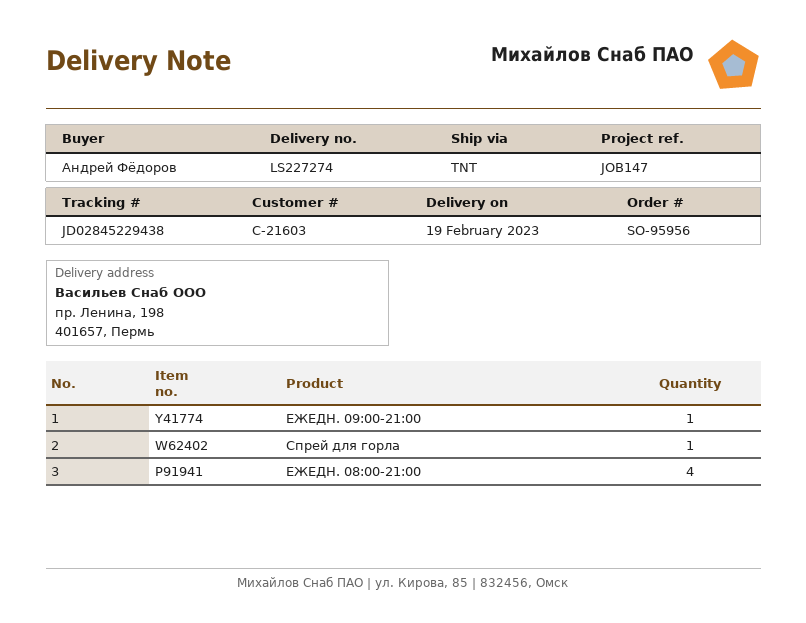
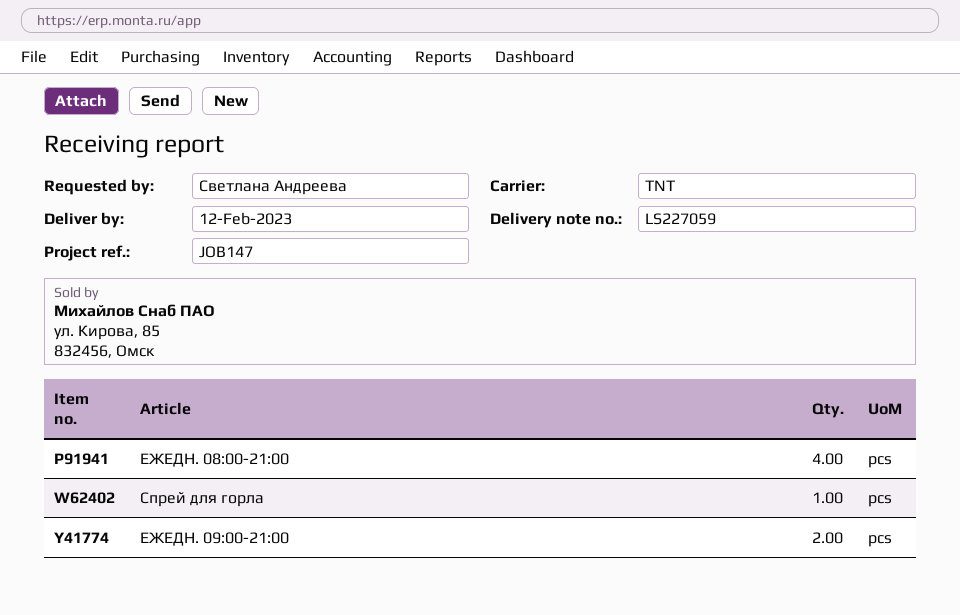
delivery note number: LS227274 -> LS227059
delivery date: 2023-02-19 -> 2023-02-12
ordered by: Андрей Фёдоров -> Светлана Андреева
ЕЖЕДН. 09:00-21:00: 1 -> 2

